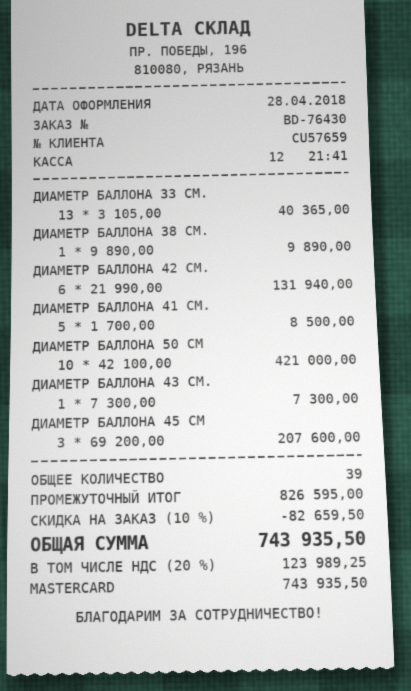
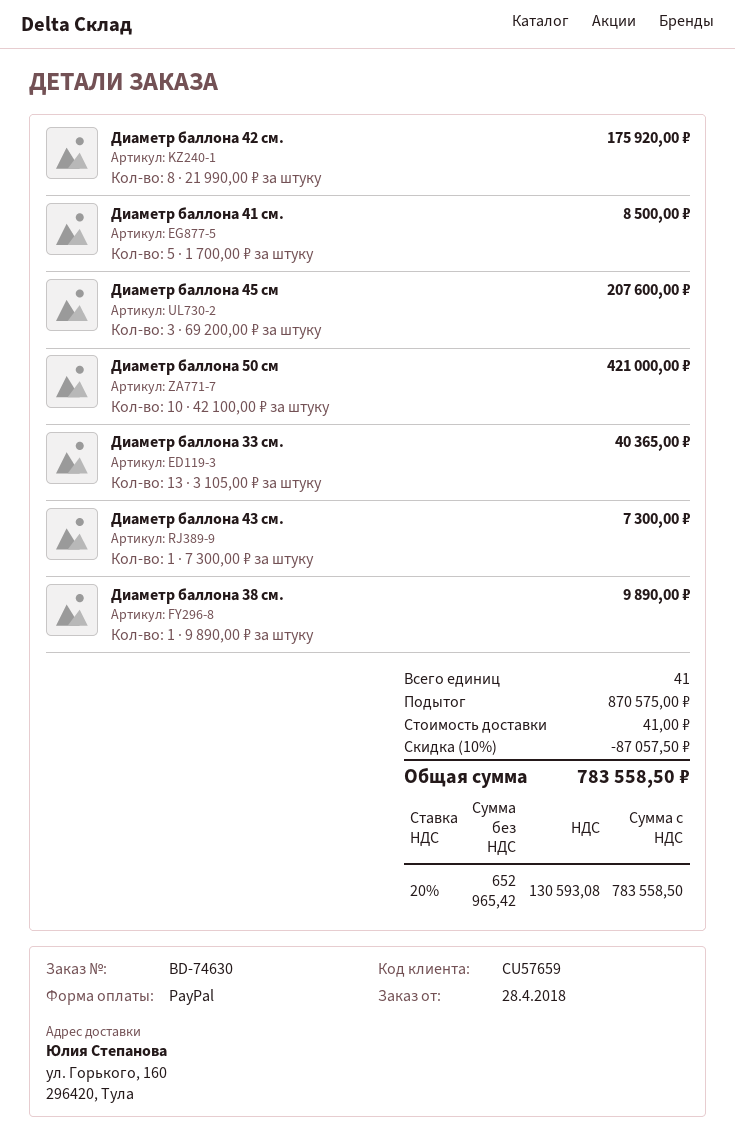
order number: BD-76430 -> BD-74630
payment method: Mastercard -> PayPal
ДИАМЕТР БАЛЛОНА 42 СМ.: 6 x 21990.00 = 131940.00 -> 8 x 21990.00 = 175920.00
total quantity: 39 -> 41
subtotal: 826595.00 -> 870575.00
discount: 10% = 82659.50 -> 10% = 87057.50
shipping: none -> 41.00
tax: 20% = 123989.25 -> 20% = 130593.08
total: 743935.50 -> 783558.50

